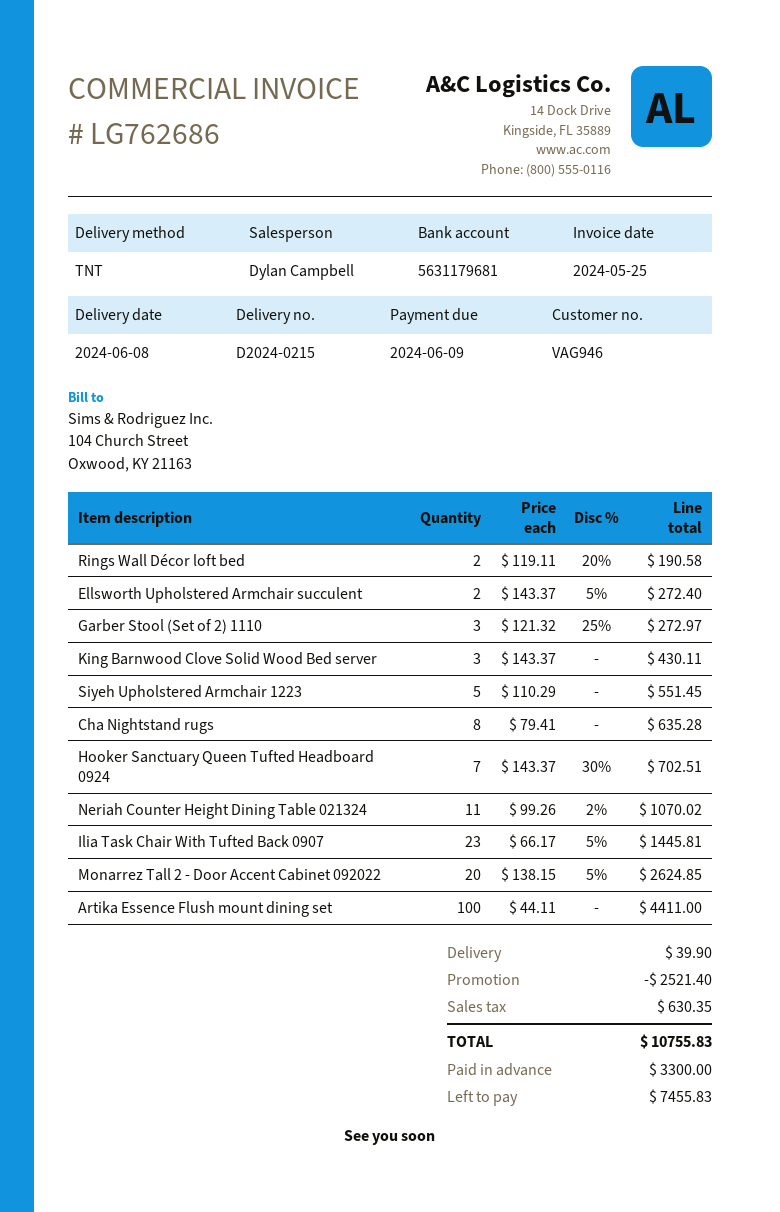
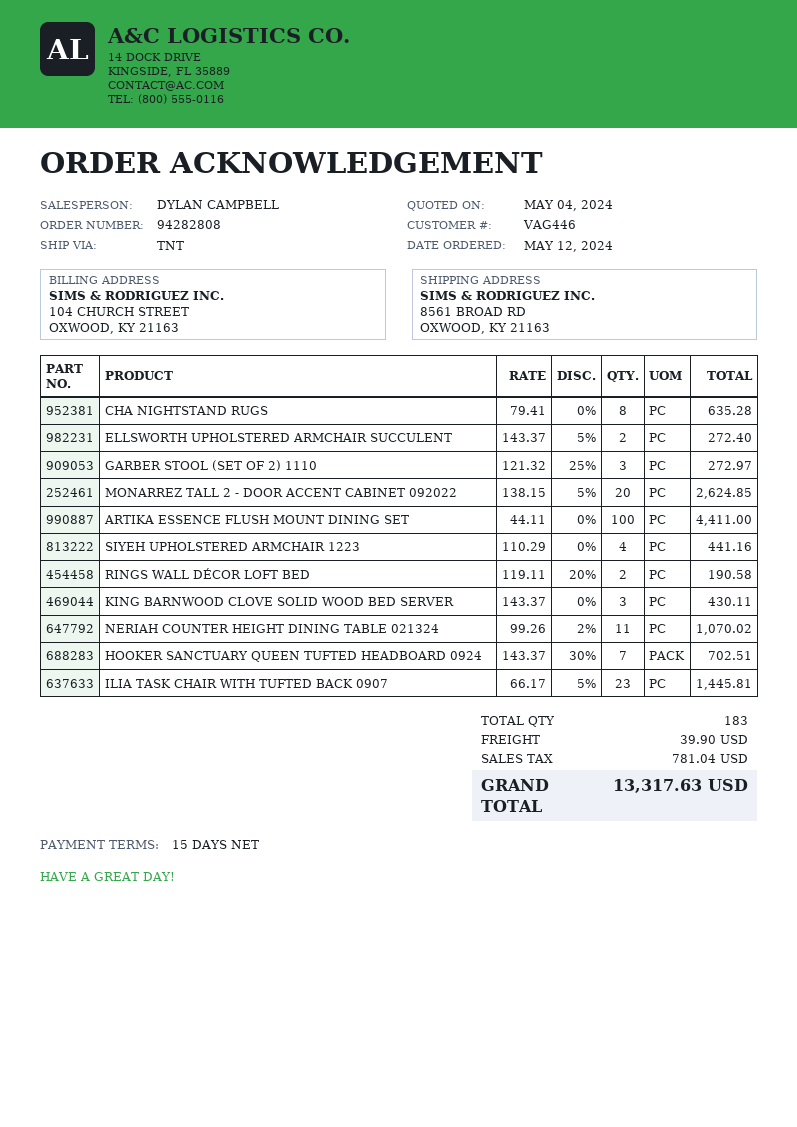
customer number: VAG946 -> VAG446
Siyeh Upholstered Armchair 1223: 5 x 110.29 = 551.45 -> 4 x 110.29 = 441.16
discount: 2521.40 -> none
tax: 630.35 -> 781.04
total: 10755.83 -> 13317.63

